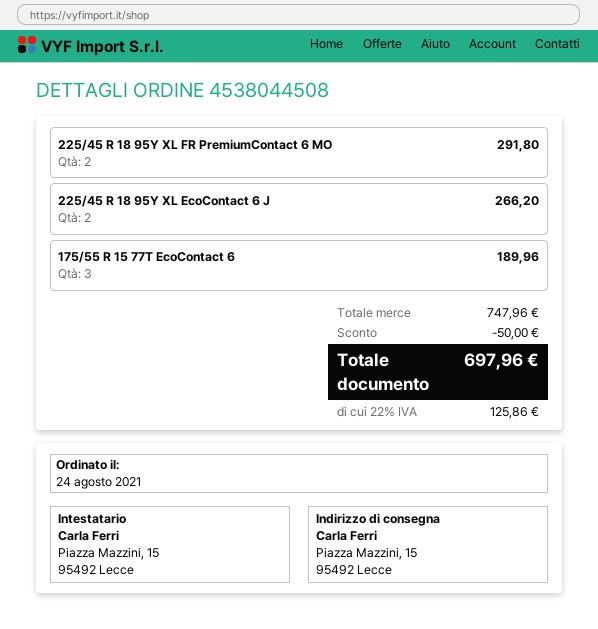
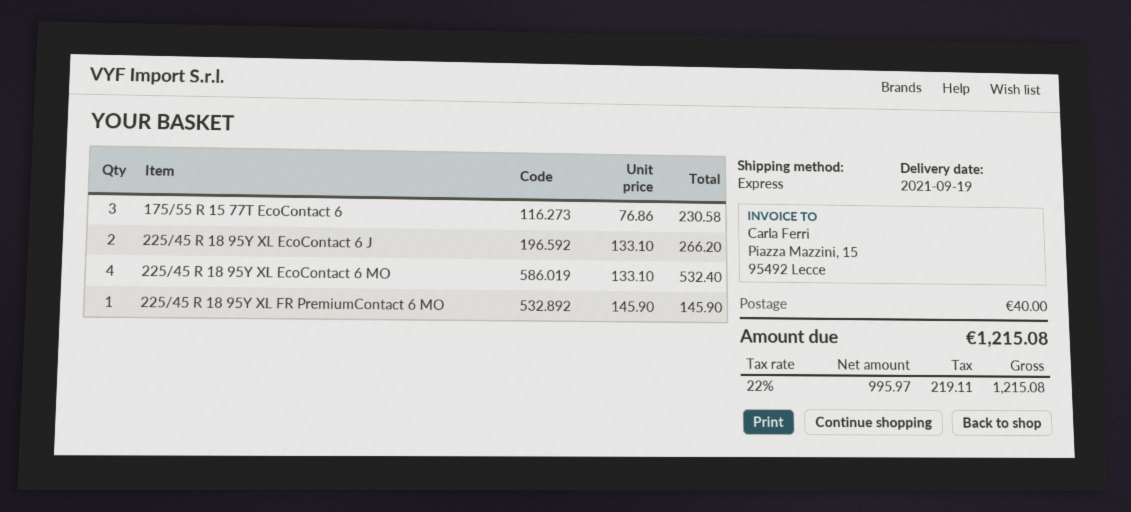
225/45 R 18 95Y XL FR PremiumContact 6 MO: 2 for 291.80 -> 1 for 145.90
175/55 R 15 77T EcoContact 6: 3 for 189.96 -> 3 for 230.58
225/45 R 18 95Y XL EcoContact 6 MO: none -> 4 for 532.40
discount: 50.00 -> none
shipping: none -> 40.00
tax: 22% = 125.86 -> 22% = 219.11
total: 697.96 -> 1215.08

